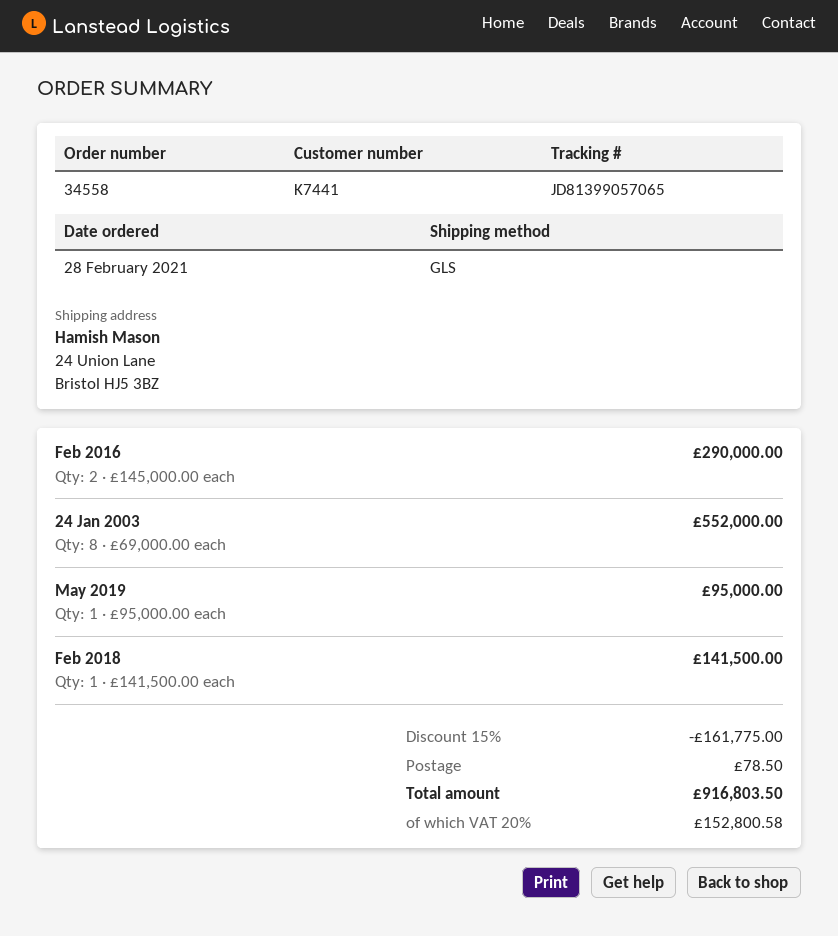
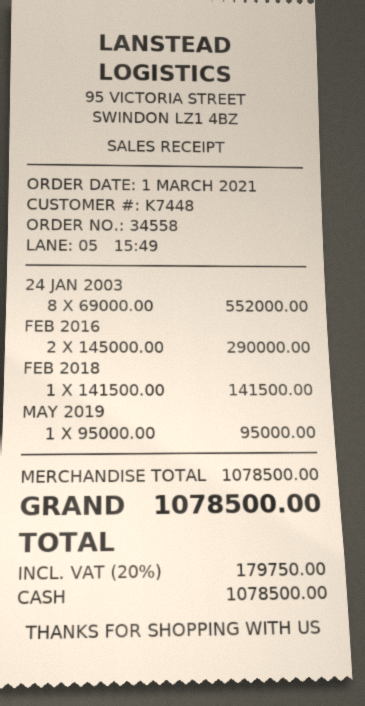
order date: 2021-02-28 -> 2021-03-01
customer number: K7441 -> K7448
discount: 15% = 161775.00 -> none
shipping: 78.50 -> none
tax: 20% = 152800.58 -> 20% = 179750.00
total: 916803.50 -> 1078500.00

